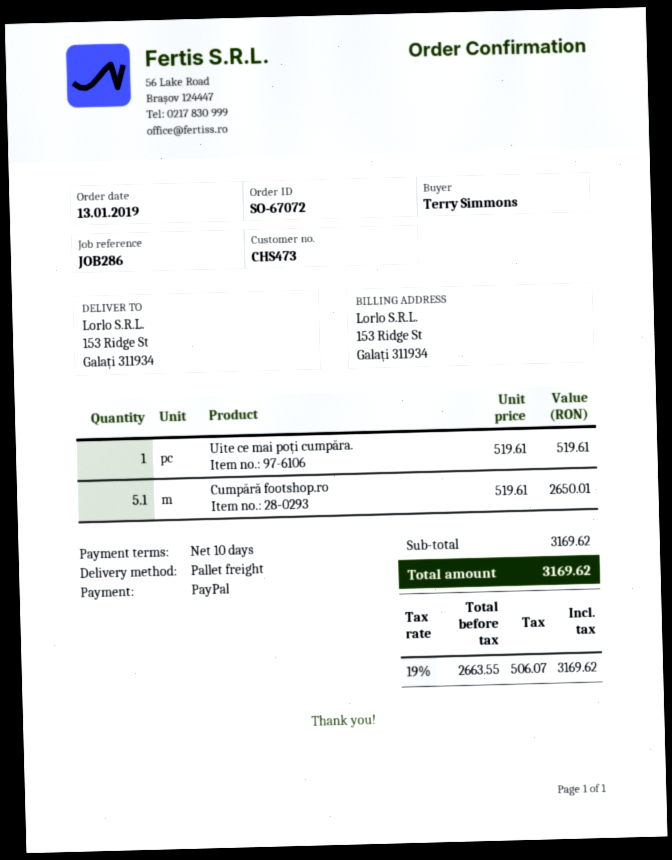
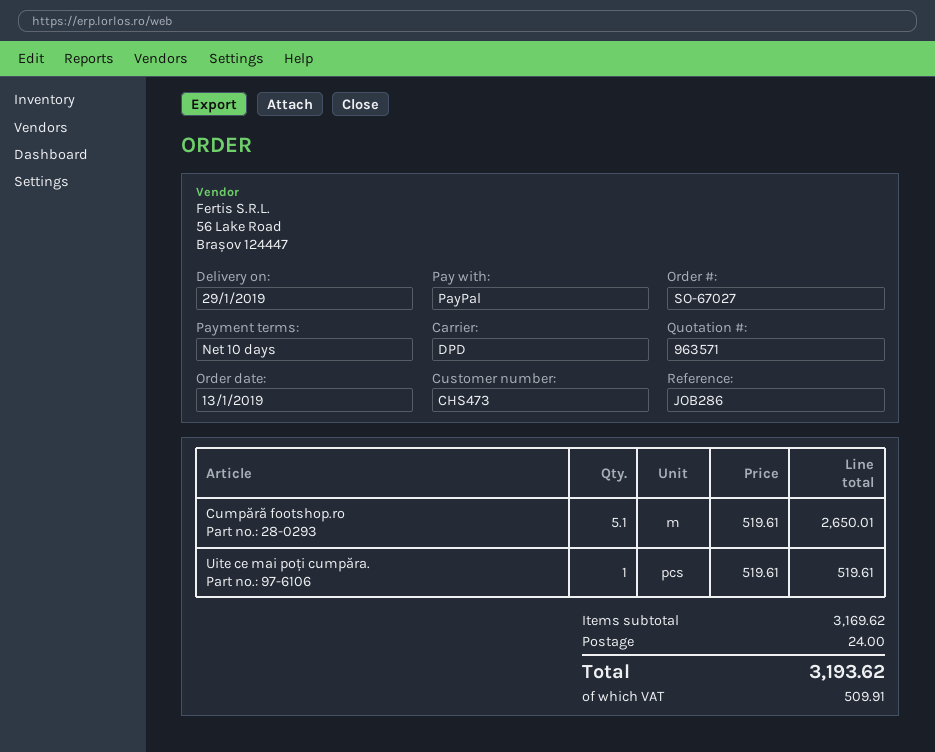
order number: SO-67072 -> SO-67027
shipping method: pallet freight -> DPD
shipping: none -> 24.00
tax: 506.07 -> 509.91
total: 3169.62 -> 3193.62

